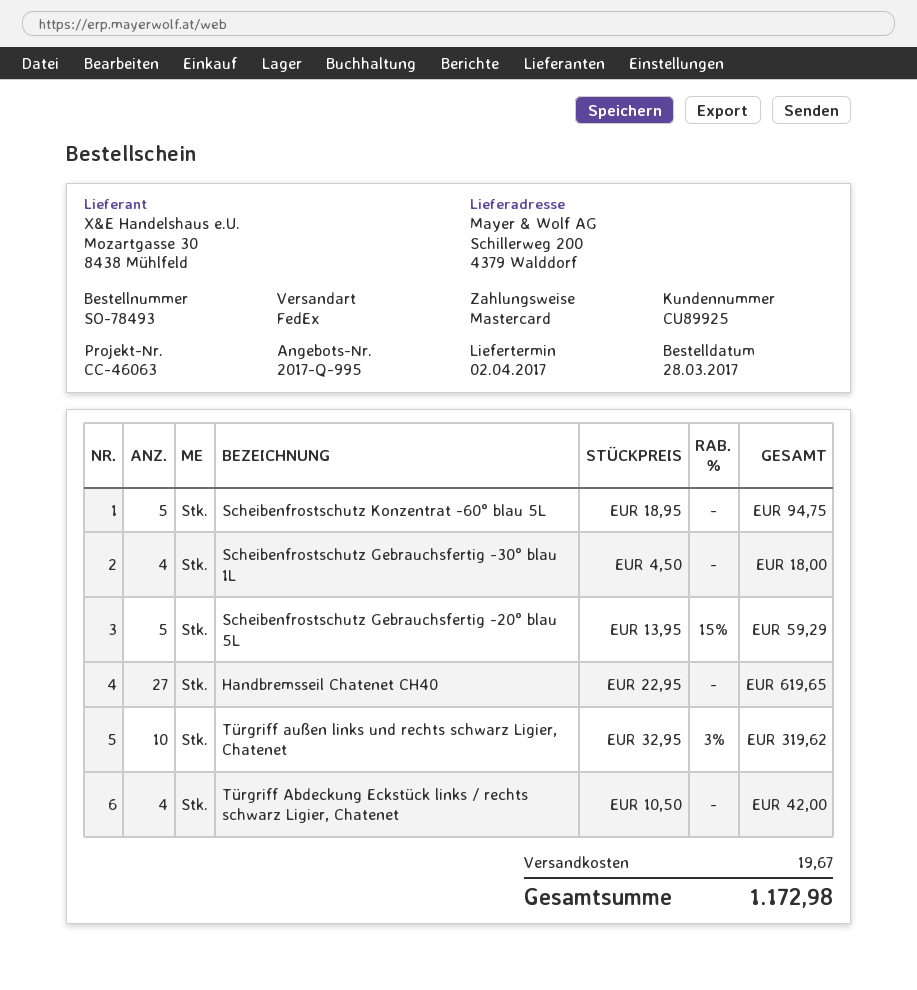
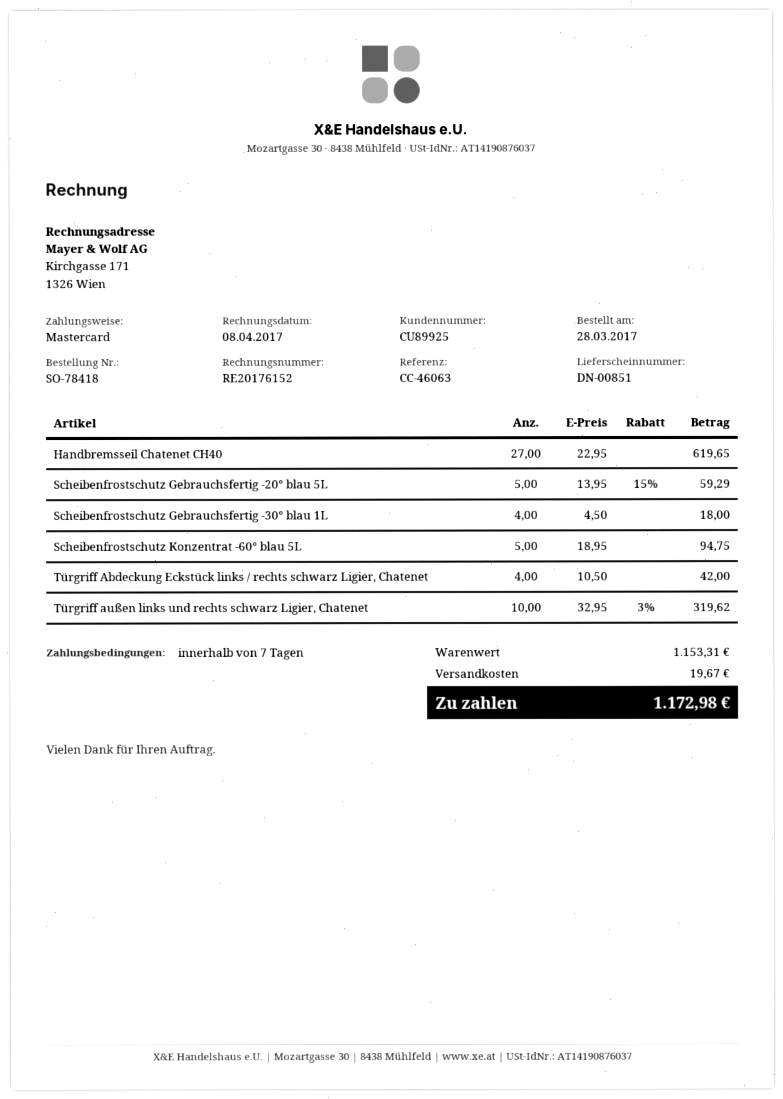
order number: SO-78493 -> SO-78418

